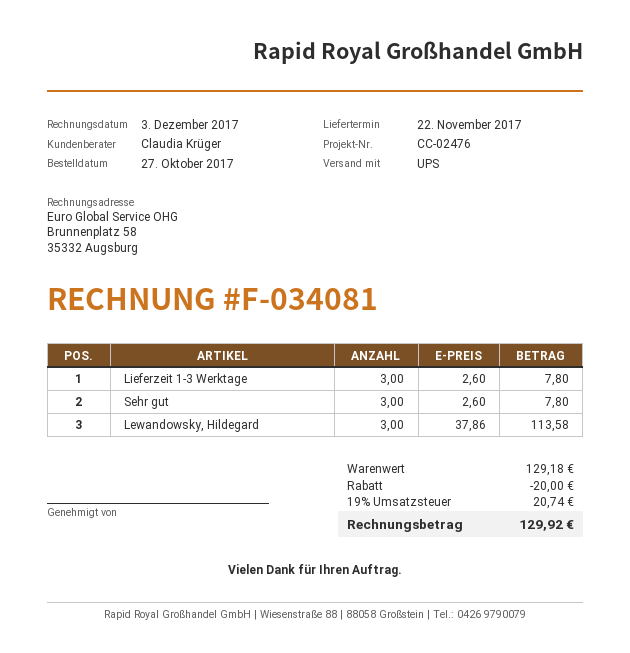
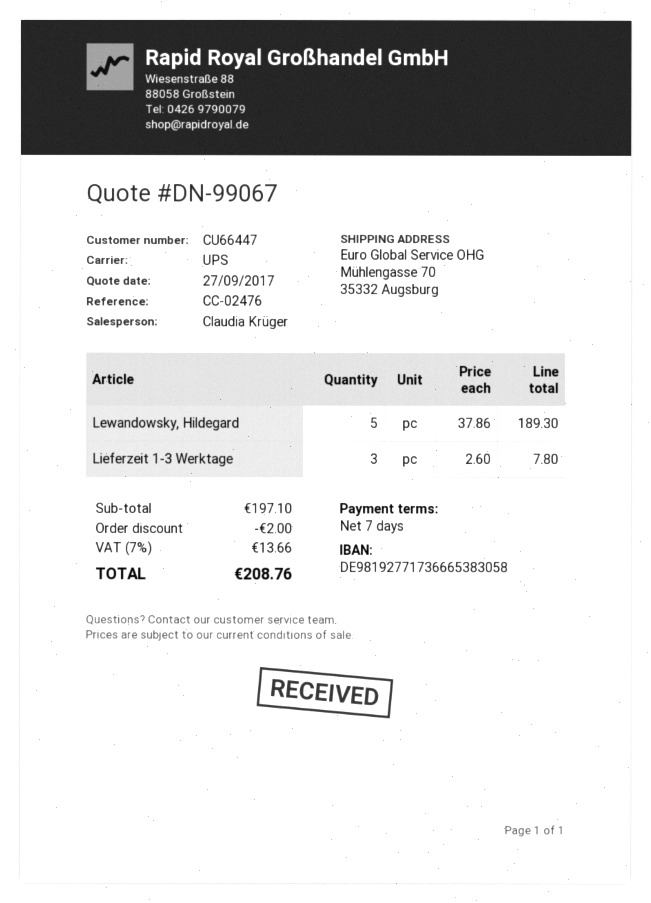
Sehr gut: 3 x 2.60 = 7.80 -> none
Lewandowsky, Hildegard: 3 x 37.86 = 113.58 -> 5 x 37.86 = 189.30
subtotal: 129.18 -> 197.10
discount: 20.00 -> 2.00
tax: 19% = 20.74 -> 7% = 13.66
total: 129.92 -> 208.76

